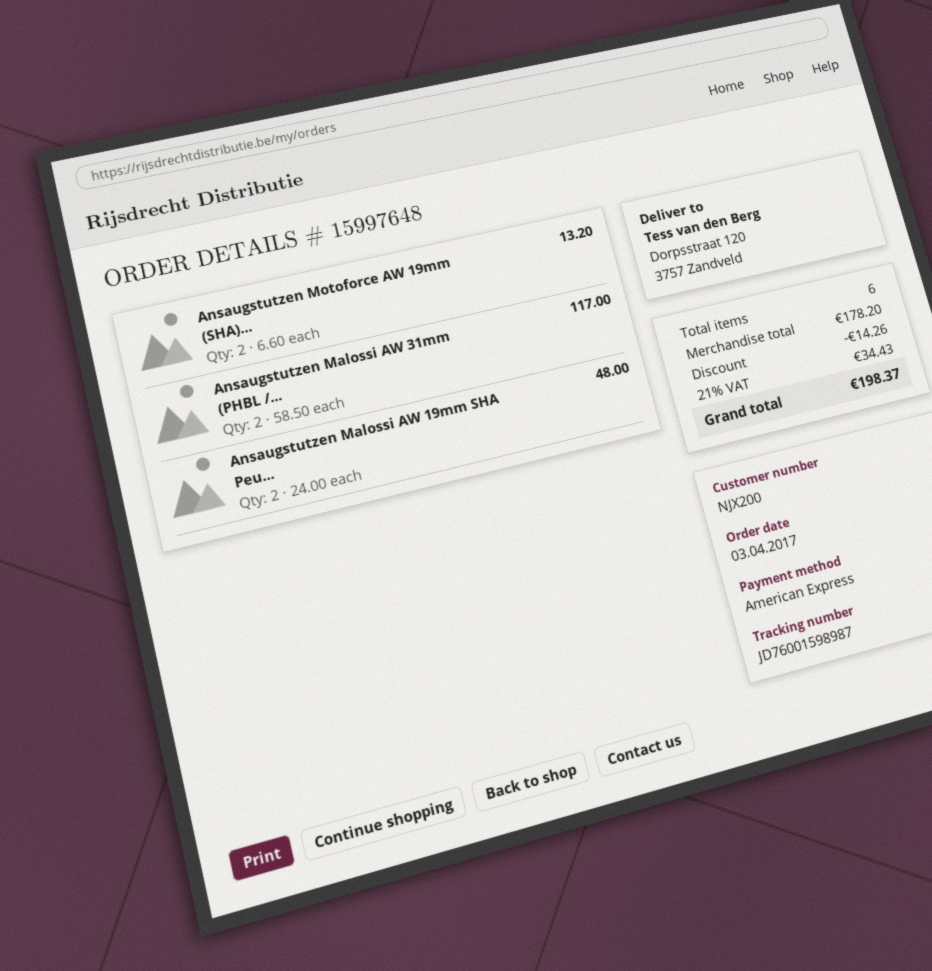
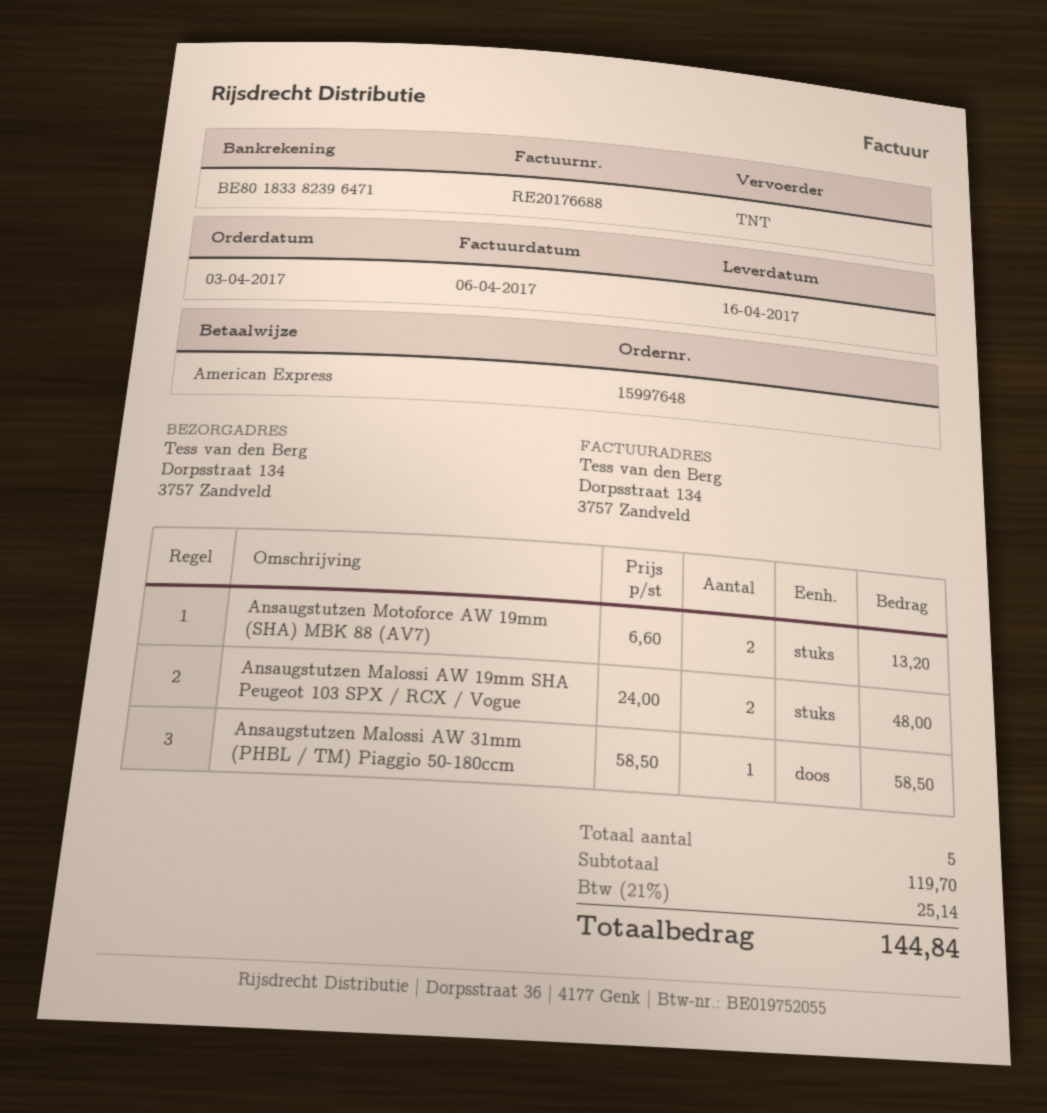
ship to: Dorpsstraat 120, 3757 Zandveld -> Dorpsstraat 134, 3757 Zandveld
Ansaugstutzen Malossi AW 31mm (PHBL /...: 2 x 58.50 = 117.00 -> 1 x 58.50 = 58.50
total quantity: 6 -> 5
subtotal: 178.20 -> 119.70
discount: 14.26 -> none
tax: 21% = 34.43 -> 21% = 25.14
total: 198.37 -> 144.84

